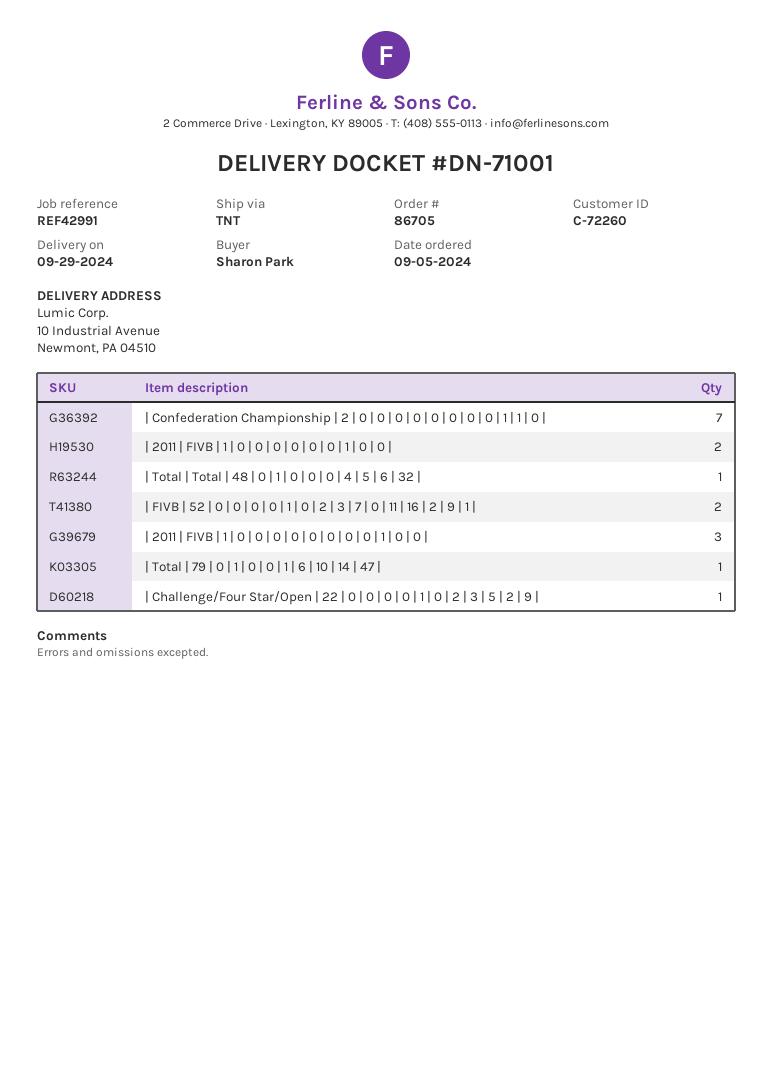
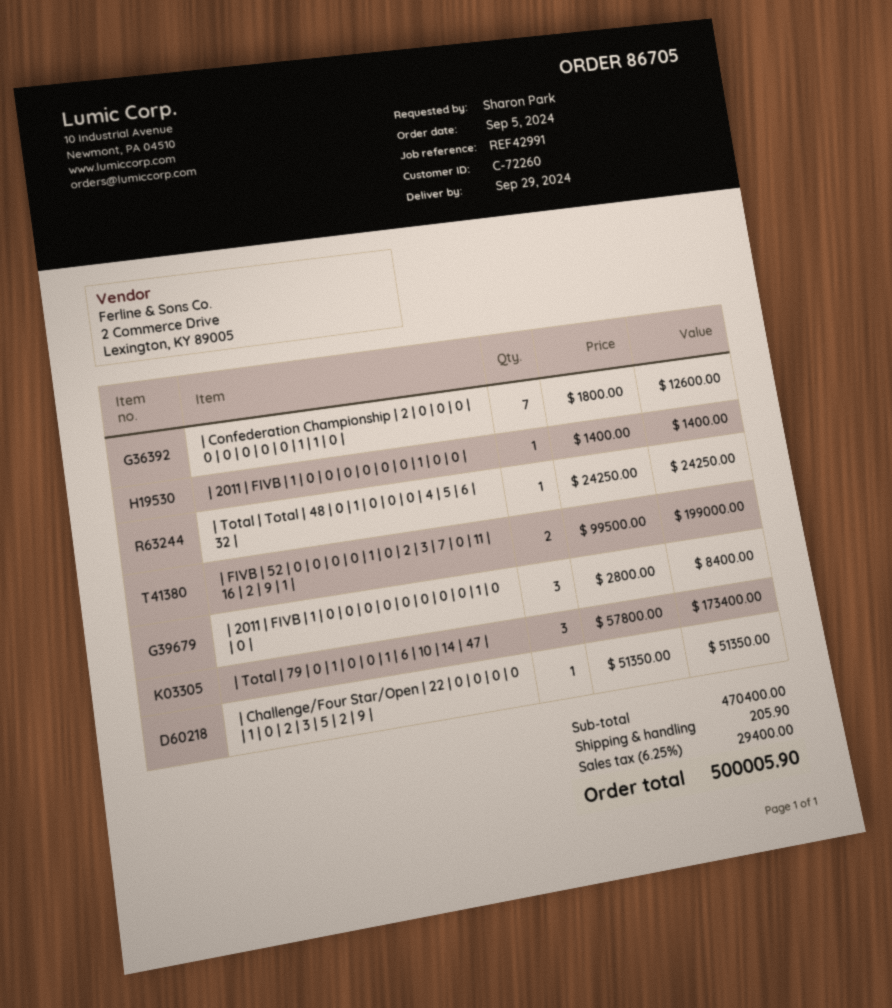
| 2011 | FIVB | 1 | 0 | 0 | 0 | 0 | 0 | 0 | 1 | 0 | 0 |: 2 -> 1
| Total | 79 | 0 | 1 | 0 | 0 | 1 | 6 | 10 | 14 | 47 |: 1 -> 3

